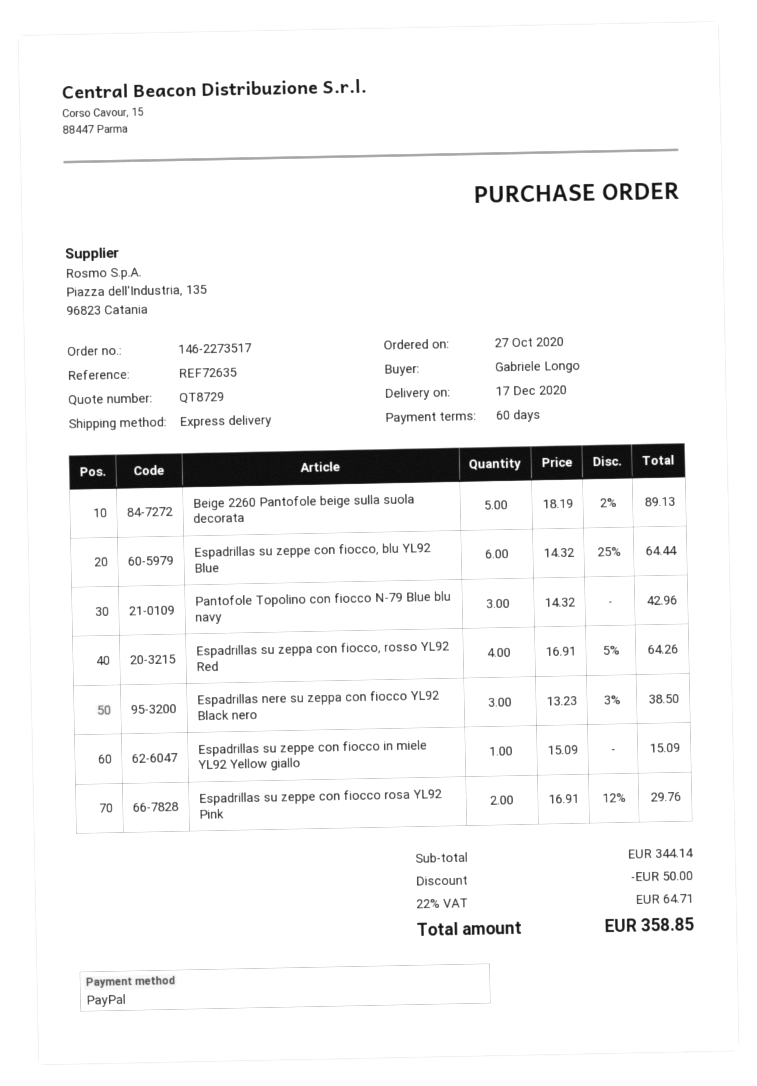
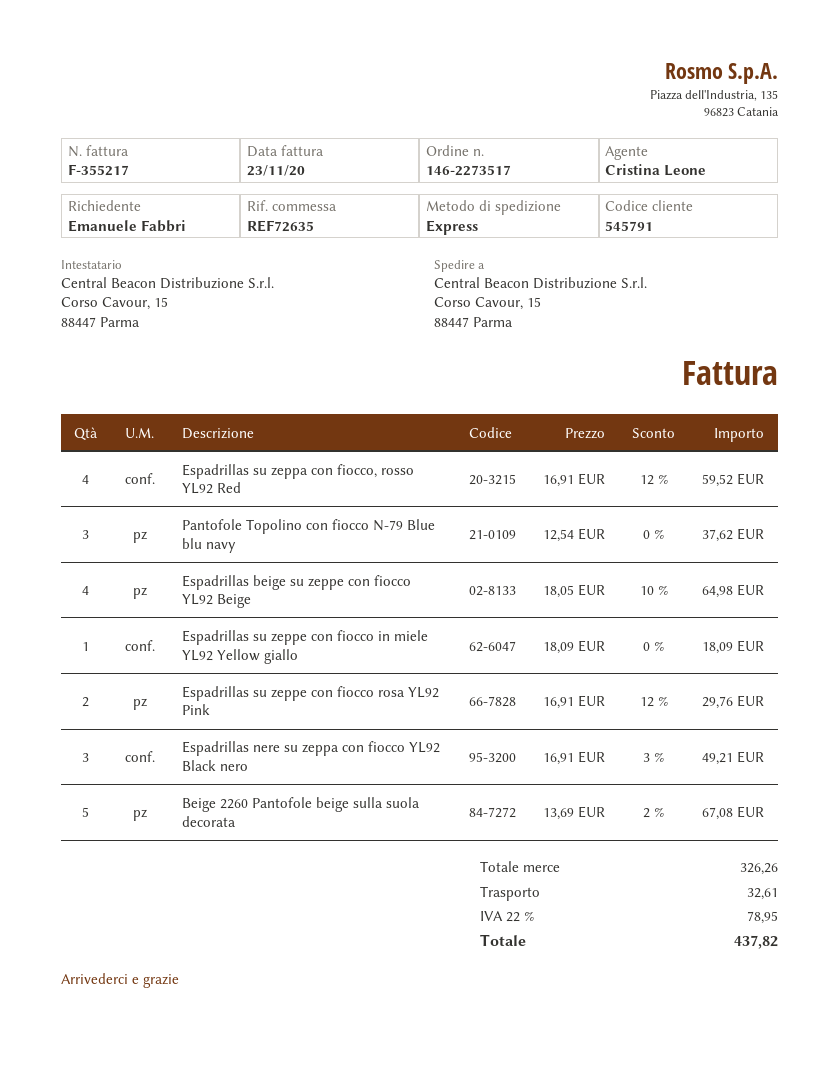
ordered by: Gabriele Longo -> Emanuele Fabbri
Beige 2260 Pantofole beige sulla suola decorata: 5 x 18.19 - 2% = 89.13 -> 5 x 13.69 - 2% = 67.08
Espadrillas su zeppe con fiocco, blu YL92 Blue: 6 x 14.32 - 25% = 64.44 -> none
Pantofole Topolino con fiocco N-79 Blue blu navy: 3 x 14.32 = 42.96 -> 3 x 12.54 = 37.62
Espadrillas su zeppa con fiocco, rosso YL92 Red: 4 x 16.91 - 5% = 64.26 -> 4 x 16.91 - 12% = 59.52
Espadrillas nere su zeppa con fiocco YL92 Black nero: 3 x 13.23 - 3% = 38.50 -> 3 x 16.91 - 3% = 49.21
Espadrillas su zeppe con fiocco in miele YL92 Yellow giallo: 1 x 15.09 = 15.09 -> 1 x 18.09 = 18.09
Espadrillas beige su zeppe con fiocco YL92 Beige: none -> 4 x 18.05 - 10% = 64.98
subtotal: 344.14 -> 326.26
discount: 50.00 -> none
shipping: none -> 32.61
tax: 22% = 64.71 -> 22% = 78.95
total: 358.85 -> 437.82

